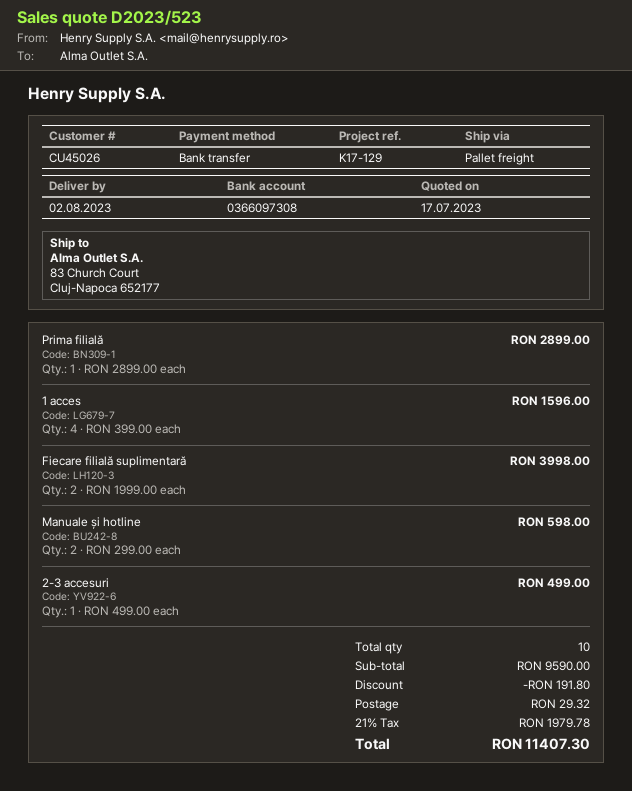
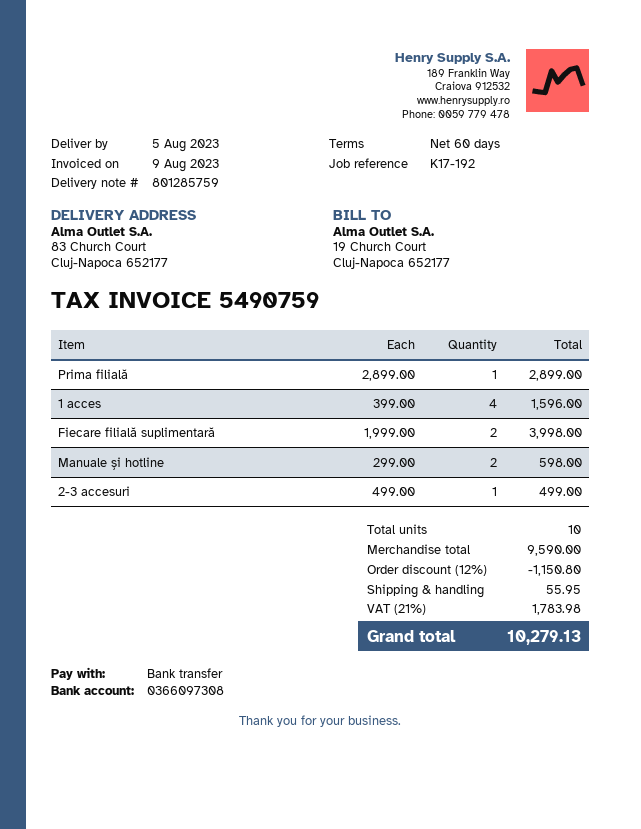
delivery date: 2023-08-02 -> 2023-08-05
reference: K17-129 -> K17-192
discount: 191.80 -> 1150.80
shipping: 29.32 -> 55.95
tax: 21% = 1979.78 -> 21% = 1783.98
total: 11407.30 -> 10279.13

